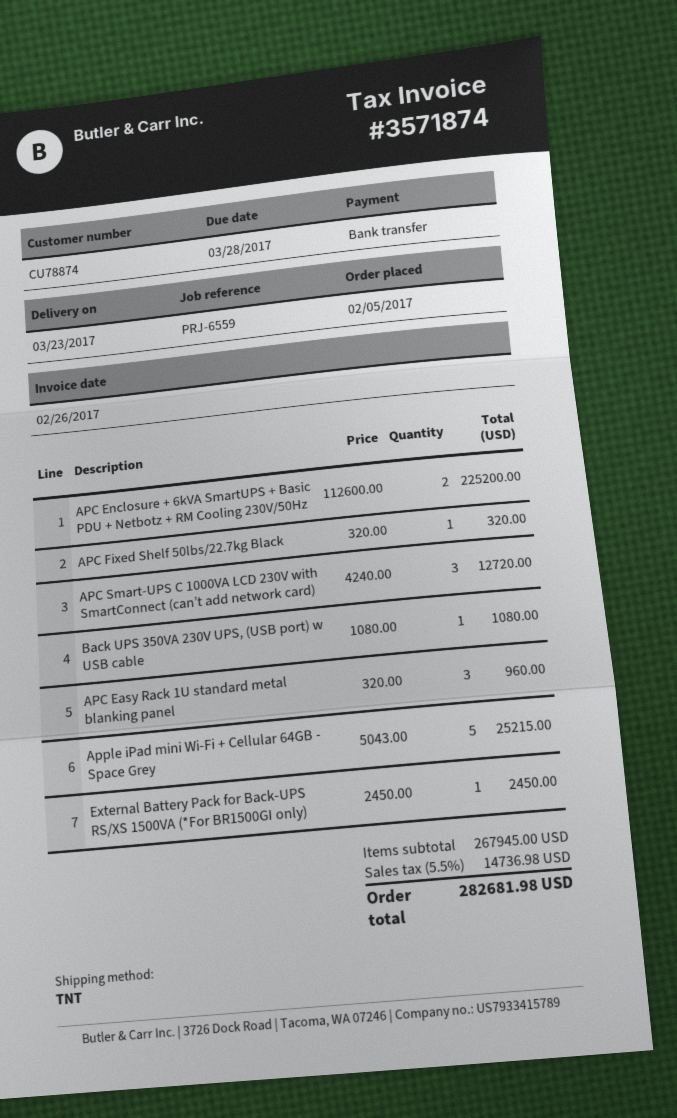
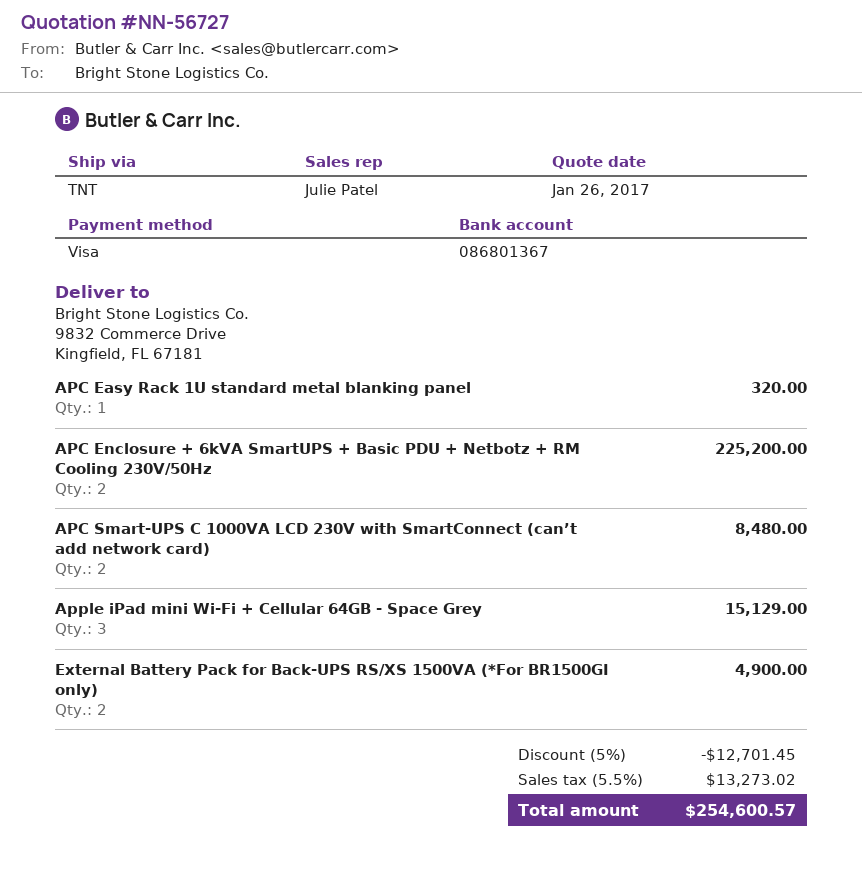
payment method: bank transfer -> Visa
APC Fixed Shelf 50lbs/22.7kg Black: 1 for 320.00 -> none
APC Smart-UPS C 1000VA LCD 230V with SmartConnect (can’t add network card): 3 for 12720.00 -> 2 for 8480.00
Back UPS 350VA 230V UPS, (USB port) w USB cable: 1 for 1080.00 -> none
APC Easy Rack 1U standard metal blanking panel: 3 for 960.00 -> 1 for 320.00
Apple iPad mini Wi-Fi + Cellular 64GB - Space Grey: 5 for 25215.00 -> 3 for 15129.00
External Battery Pack for Back-UPS RS/XS 1500VA (*For BR1500GI only): 1 for 2450.00 -> 2 for 4900.00
discount: none -> 5% = 12701.45
tax: 5.5% = 14736.98 -> 5.5% = 13273.02
total: 282681.98 -> 254600.57

